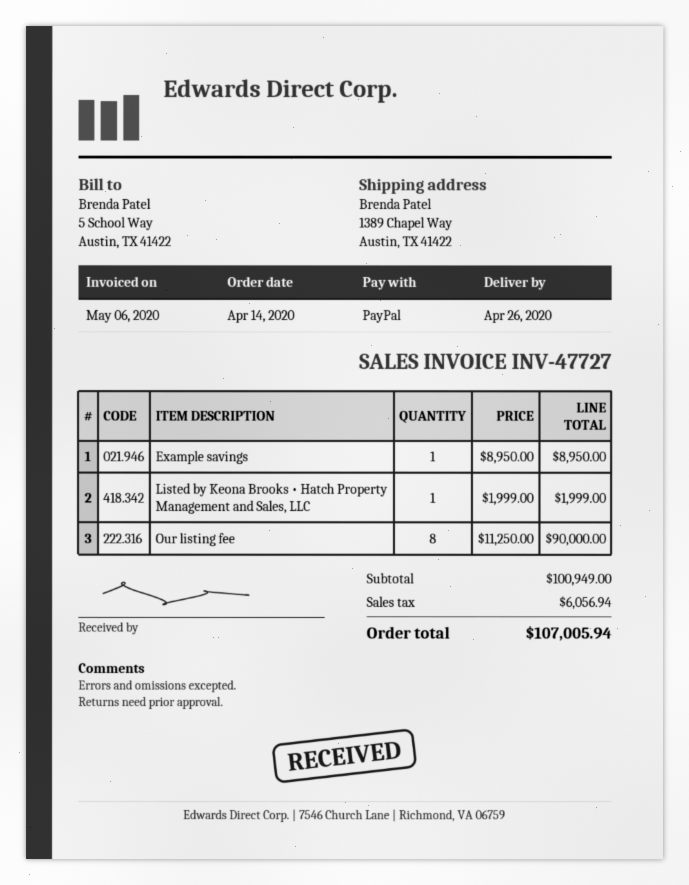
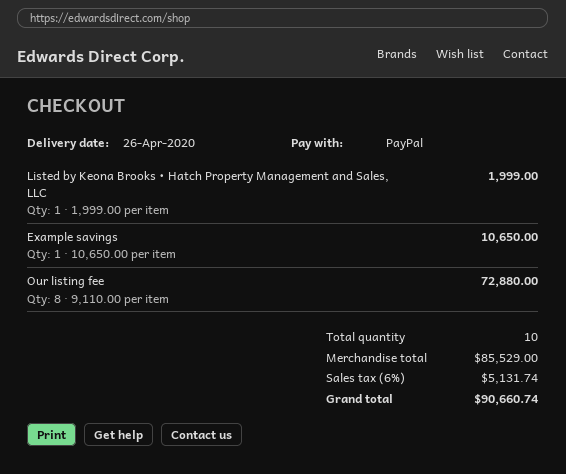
Example savings: 1 x 8950.00 = 8950.00 -> 1 x 10650.00 = 10650.00
Our listing fee: 8 x 11250.00 = 90000.00 -> 8 x 9110.00 = 72880.00
subtotal: 100949.00 -> 85529.00
tax: 6056.94 -> 5131.74
total: 107005.94 -> 90660.74

